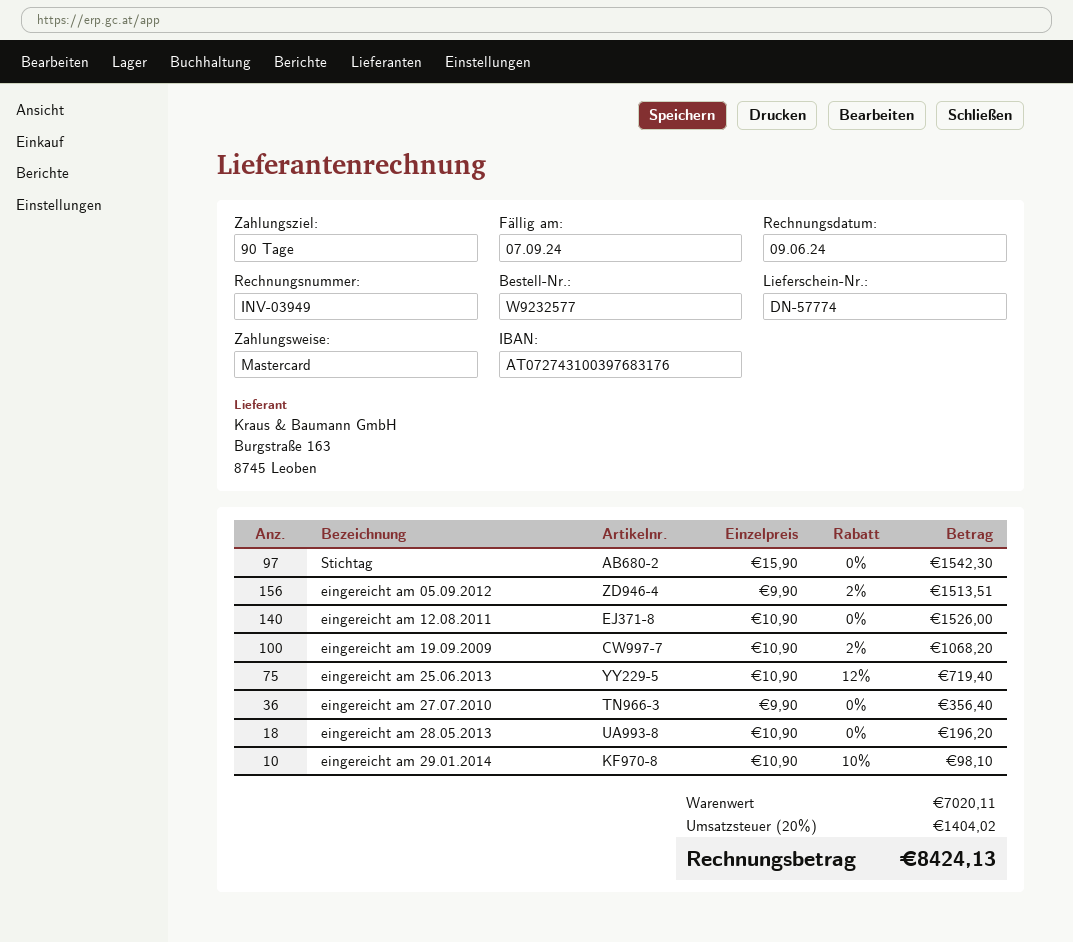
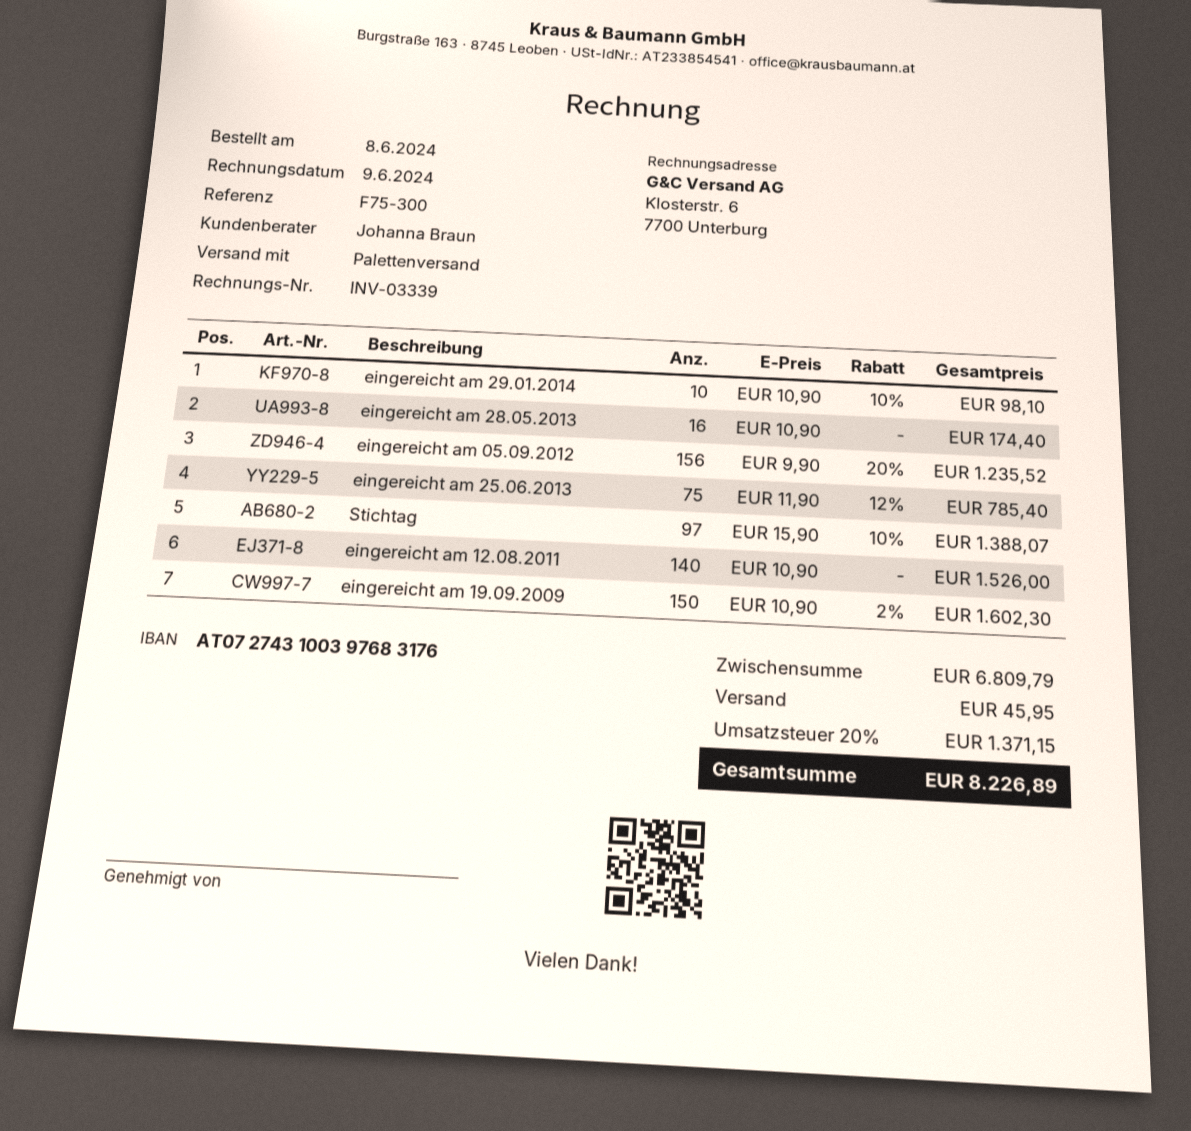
invoice number: INV-03949 -> INV-03339
Stichtag: 97 x 15.90 = 1542.30 -> 97 x 15.90 - 10% = 1388.07
eingereicht am 05.09.2012: 156 x 9.90 - 2% = 1513.51 -> 156 x 9.90 - 20% = 1235.52
eingereicht am 19.09.2009: 100 x 10.90 - 2% = 1068.20 -> 150 x 10.90 - 2% = 1602.30
eingereicht am 25.06.2013: 75 x 10.90 - 12% = 719.40 -> 75 x 11.90 - 12% = 785.40
eingereicht am 27.07.2010: 36 x 9.90 = 356.40 -> none
eingereicht am 28.05.2013: 18 x 10.90 = 196.20 -> 16 x 10.90 = 174.40
subtotal: 7020.11 -> 6809.79
shipping: none -> 45.95
tax: 20% = 1404.02 -> 20% = 1371.15
total: 8424.13 -> 8226.89

